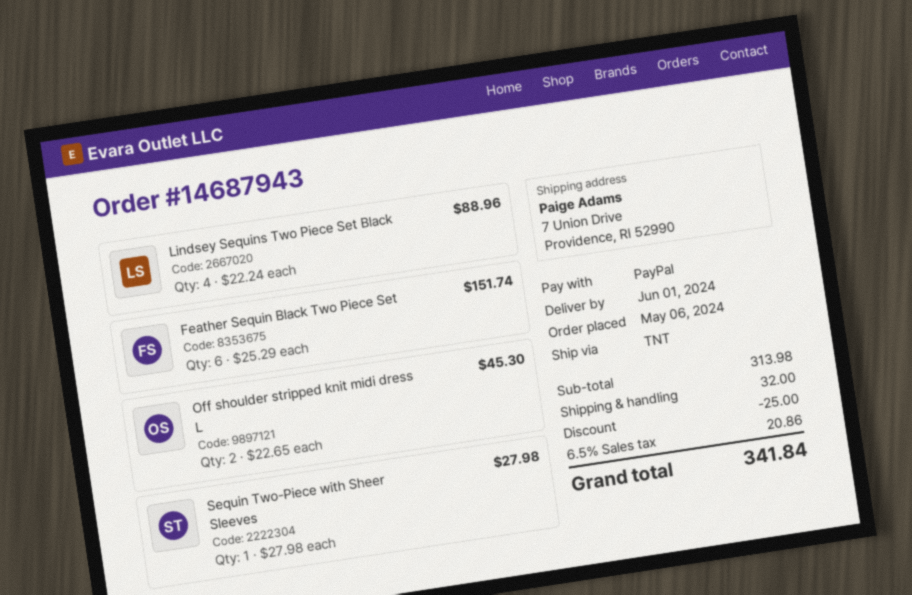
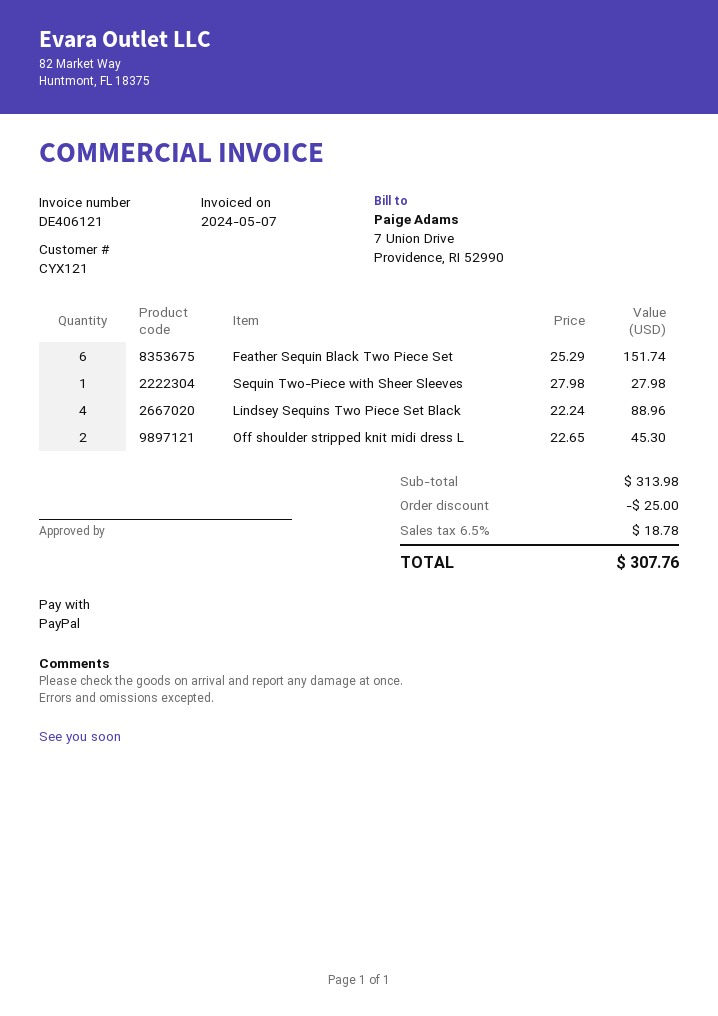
shipping: 32.00 -> none
tax: 6.5% = 20.86 -> 6.5% = 18.78
total: 341.84 -> 307.76

